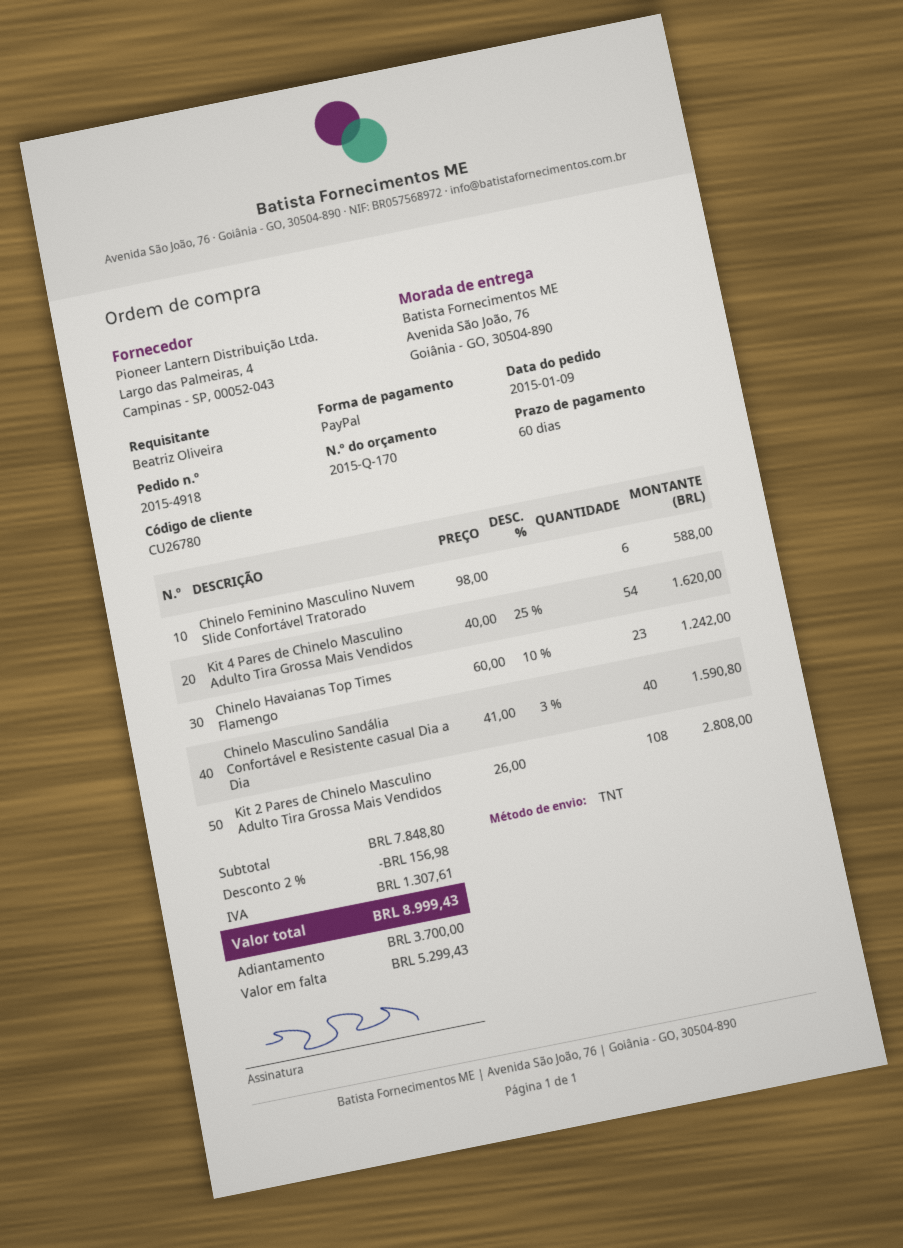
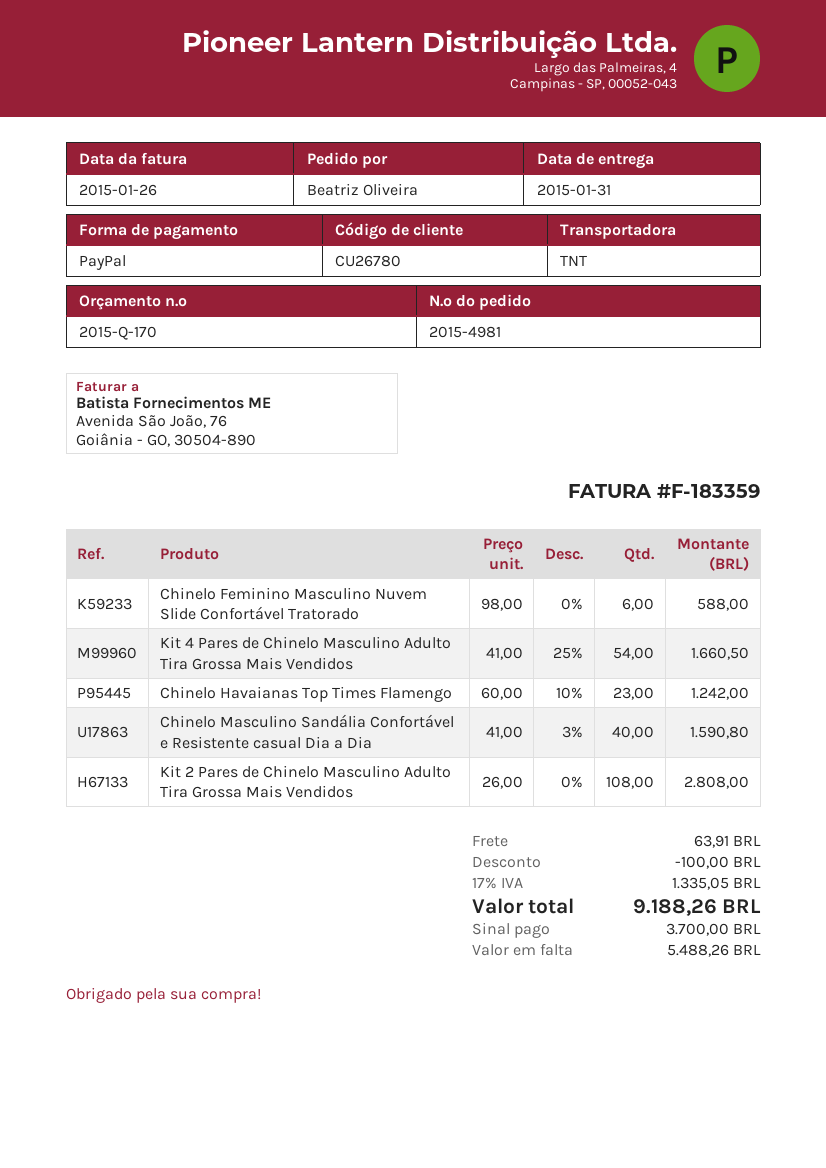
order number: 2015-4918 -> 2015-4981
Kit 4 Pares de Chinelo Masculino Adulto Tira Grossa Mais Vendidos: 54 x 40.00 - 25% = 1620.00 -> 54 x 41.00 - 25% = 1660.50
discount: 156.98 -> 100.00
shipping: none -> 63.91
tax: 1307.61 -> 1335.05
total: 8999.43 -> 9188.26
balance: 5299.43 -> 5488.26

